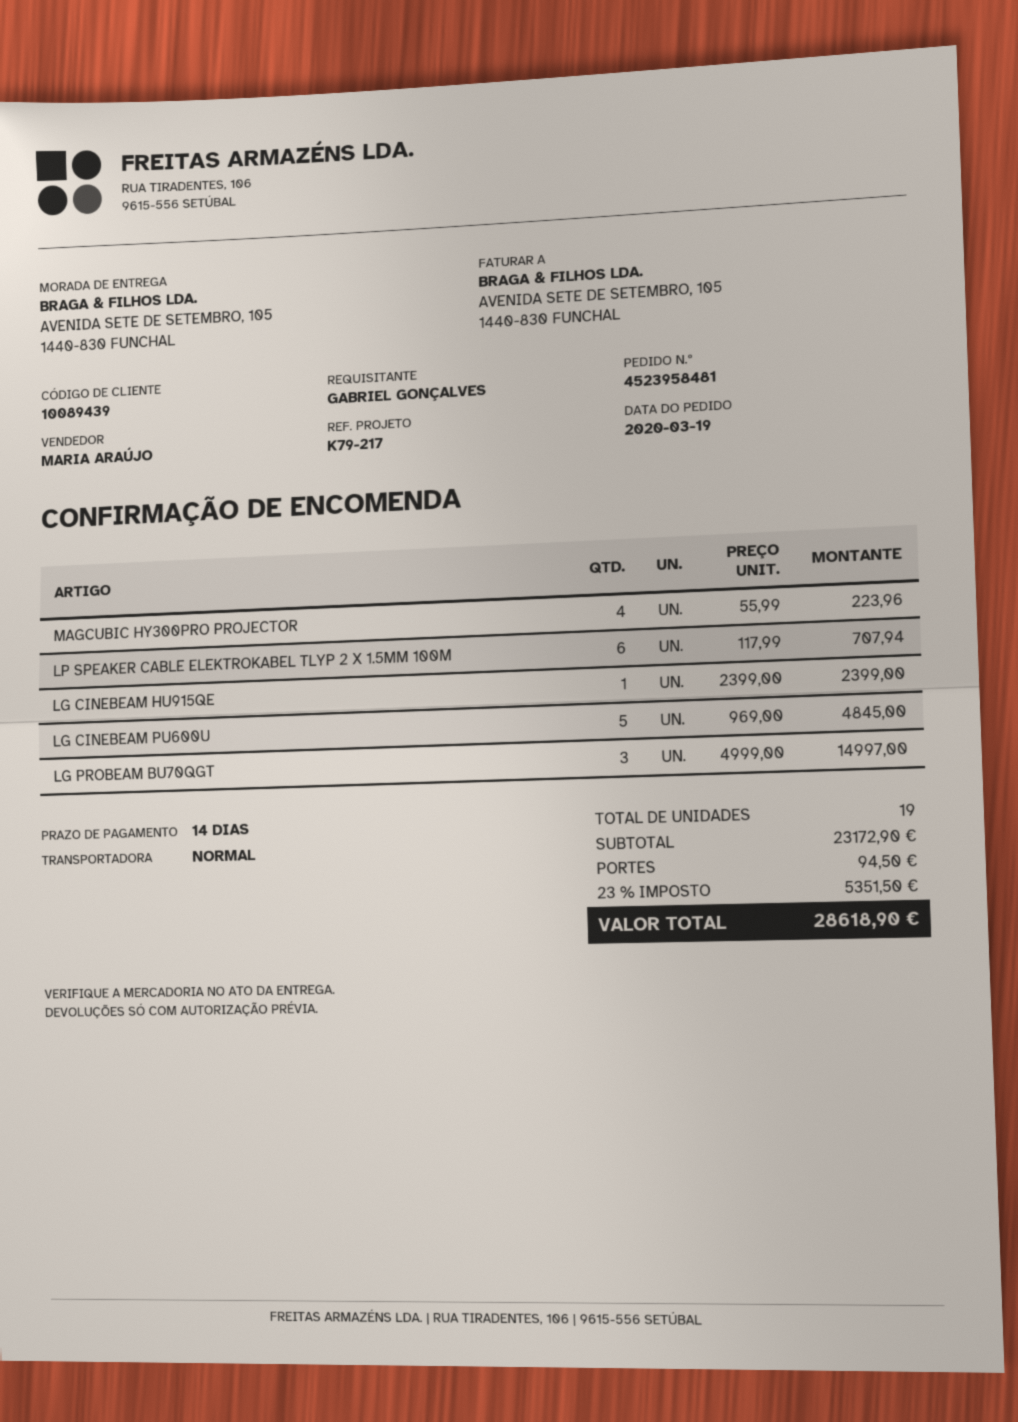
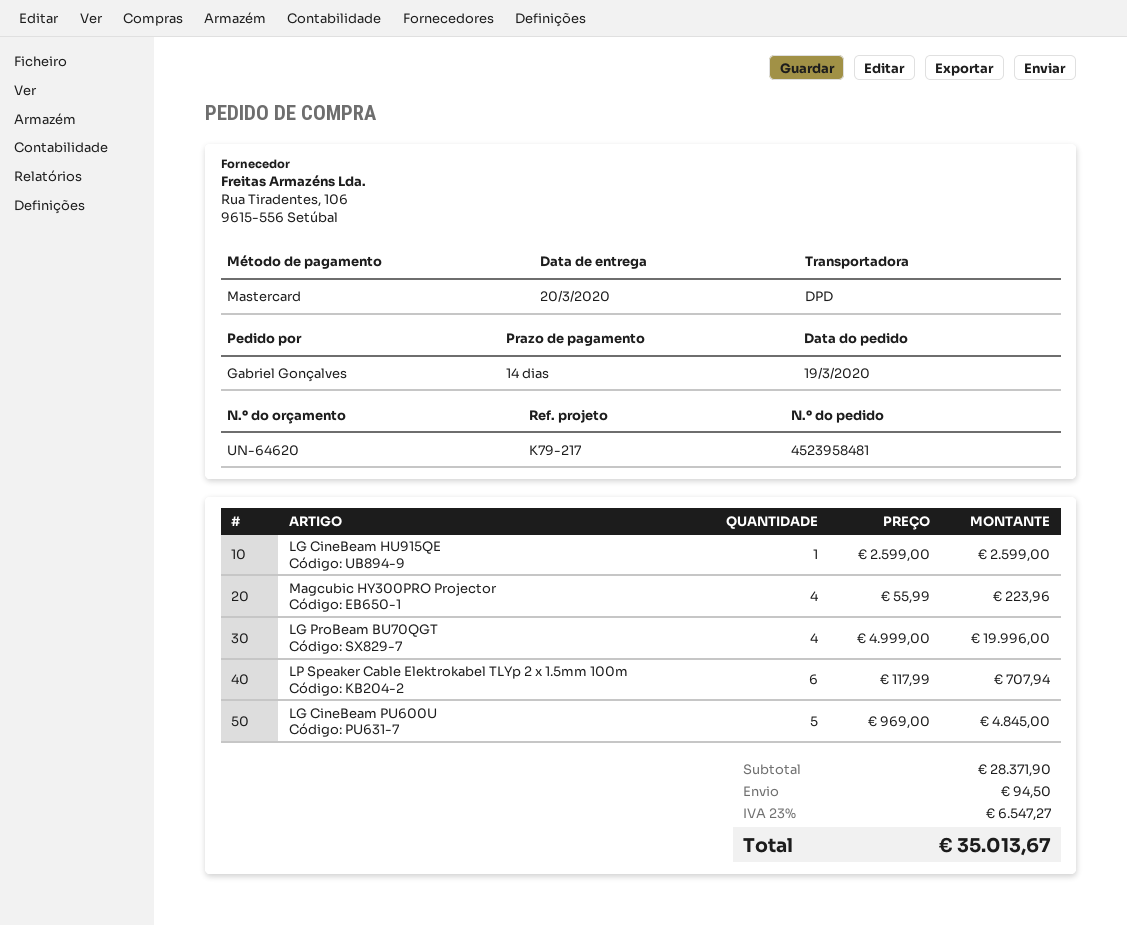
shipping method: standard -> DPD
LG CINEBEAM HU915QE: 1 x 2399.00 = 2399.00 -> 1 x 2599.00 = 2599.00
LG PROBEAM BU70QGT: 3 x 4999.00 = 14997.00 -> 4 x 4999.00 = 19996.00
subtotal: 23172.90 -> 28371.90
tax: 23% = 5351.50 -> 23% = 6547.27
total: 28618.90 -> 35013.67

